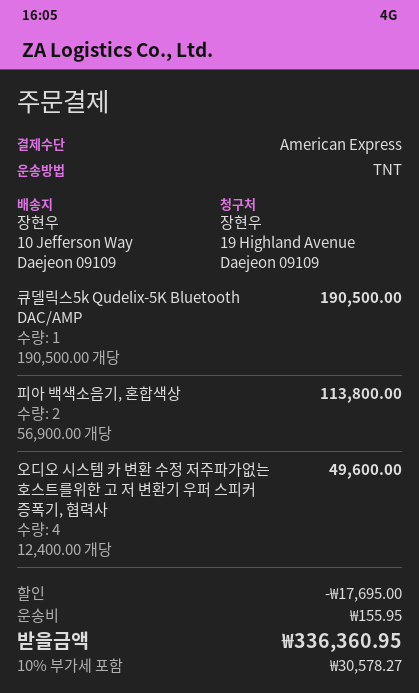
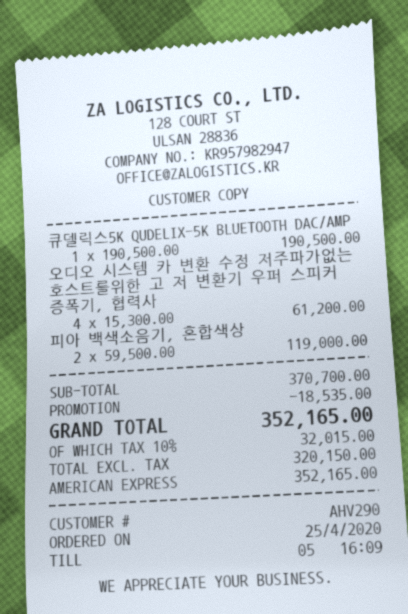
피아 백색소음기, 혼합색상: 2 x 56900.00 = 113800.00 -> 2 x 59500.00 = 119000.00
오디오 시스템 카 변환 수정 저주파가없는 호스트를위한 고 저 변환기 우퍼 스피커 증폭기, 협력사: 4 x 12400.00 = 49600.00 -> 4 x 15300.00 = 61200.00
discount: 17695.00 -> 18535.00
shipping: 155.95 -> none
tax: 10% = 30578.27 -> 10% = 32015.00
total: 336360.95 -> 352165.00

